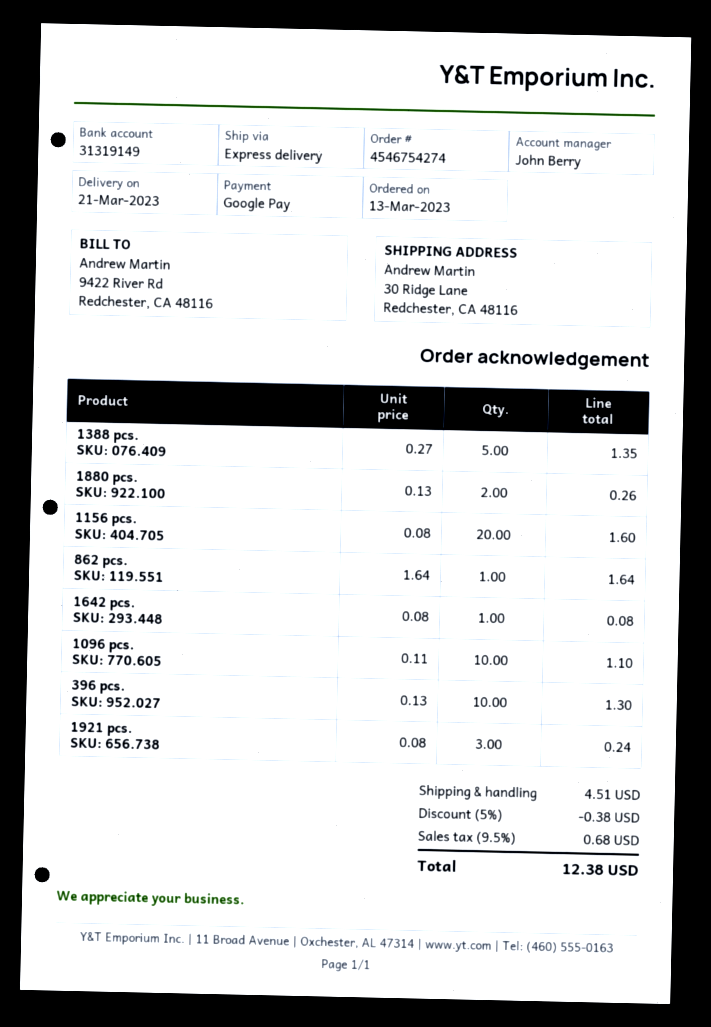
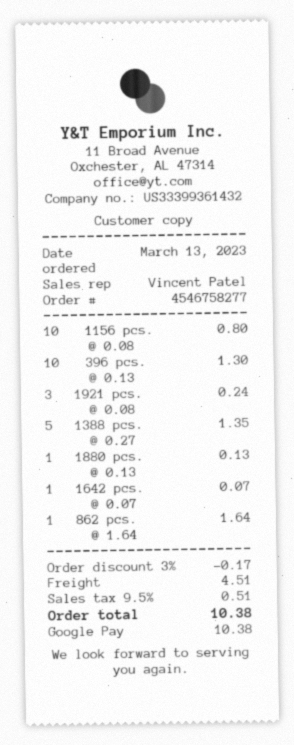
order number: 4546754274 -> 4546758277
sales rep: John Berry -> Vincent Patel
1880 pcs.: 2 x 0.13 = 0.26 -> 1 x 0.13 = 0.13
1156 pcs.: 20 x 0.08 = 1.60 -> 10 x 0.08 = 0.80
1642 pcs.: 1 x 0.08 = 0.08 -> 1 x 0.07 = 0.07
1096 pcs.: 10 x 0.11 = 1.10 -> none
discount: 5% = 0.38 -> 3% = 0.17
tax: 9.5% = 0.68 -> 9.5% = 0.51
total: 12.38 -> 10.38

